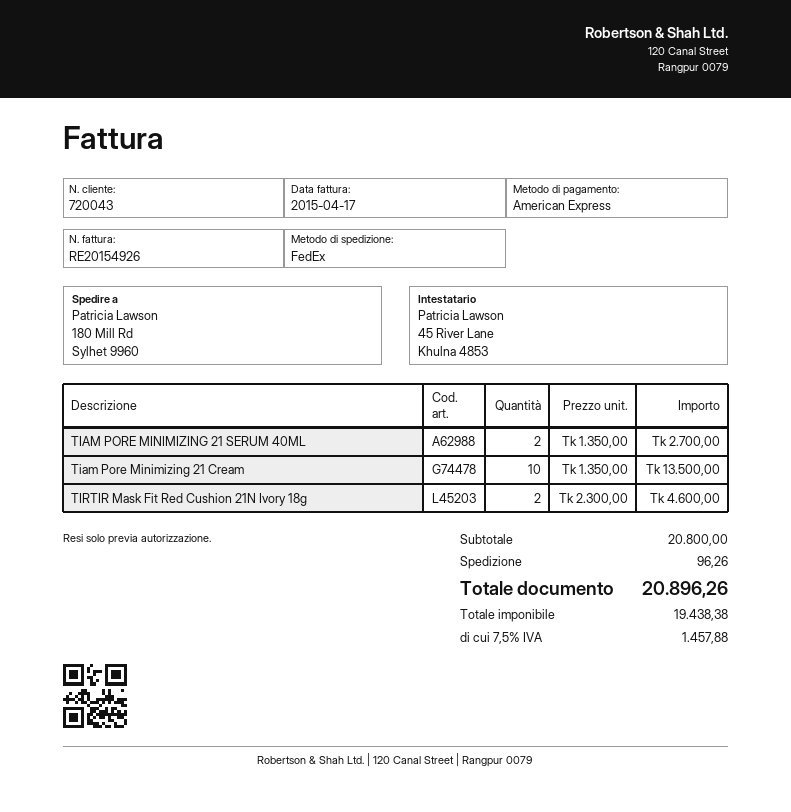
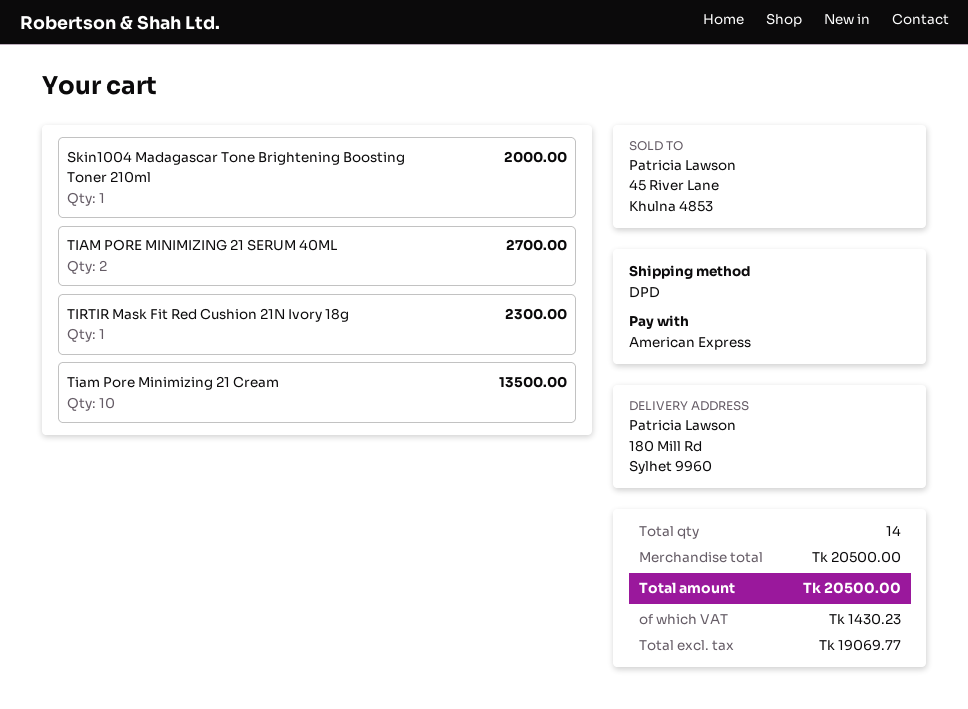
shipping method: FedEx -> DPD
TIRTIR Mask Fit Red Cushion 21N Ivory 18g: 2 for 4600.00 -> 1 for 2300.00
Skin1004 Madagascar Tone Brightening Boosting Toner 210ml: none -> 1 for 2000.00
subtotal: 20800.00 -> 20500.00
shipping: 96.26 -> none
net: 19438.38 -> 19069.77
tax: 1457.88 -> 1430.23
total: 20896.26 -> 20500.00

